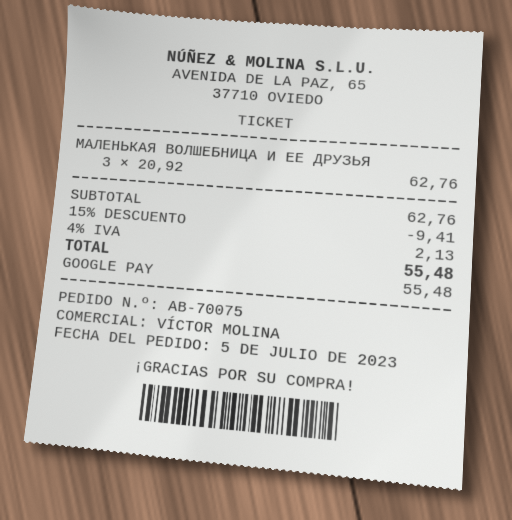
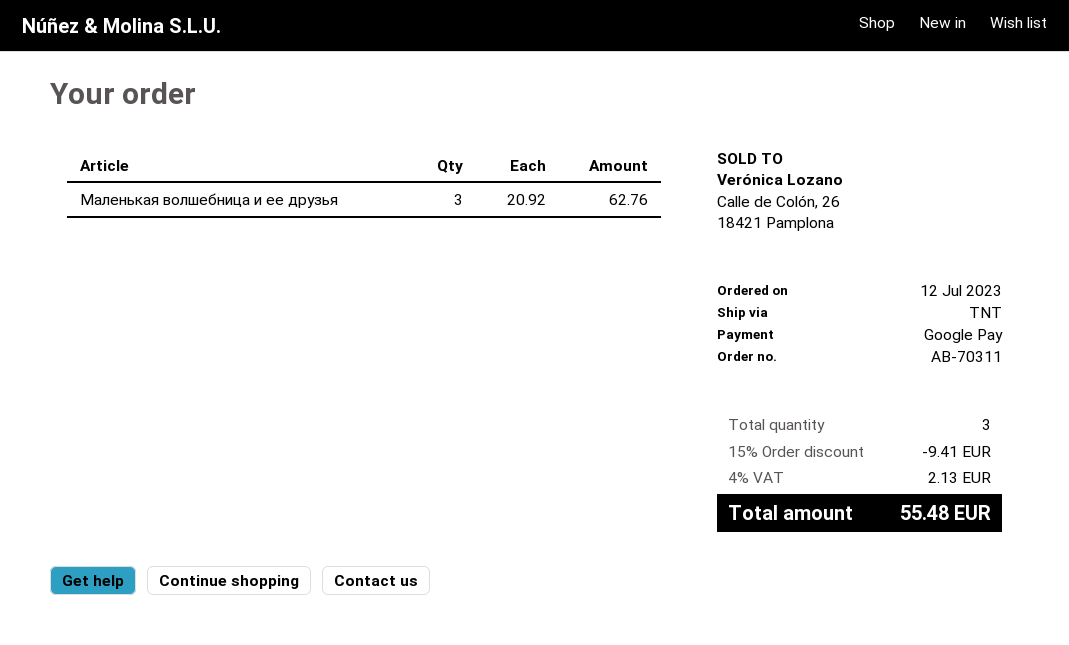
order number: AB-70075 -> AB-70311
order date: 2023-07-05 -> 2023-07-12

